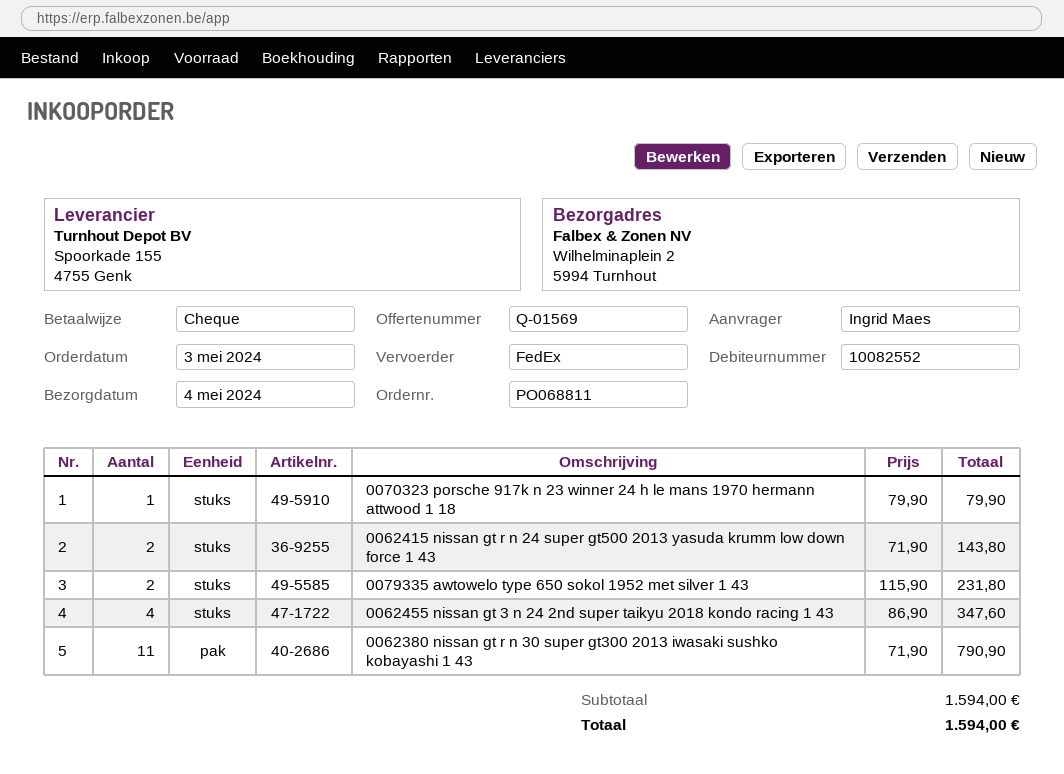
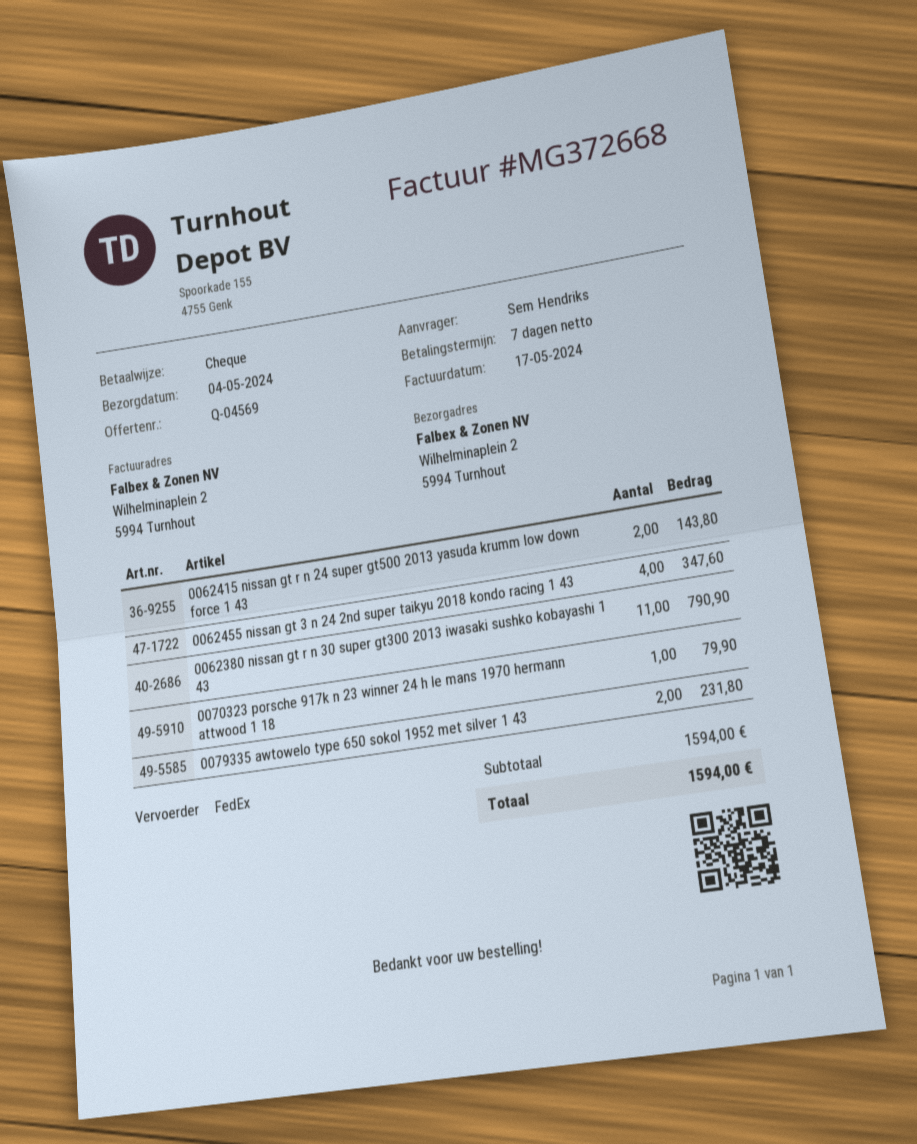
quote number: Q-01569 -> Q-04569
ordered by: Ingrid Maes -> Sem Hendriks

